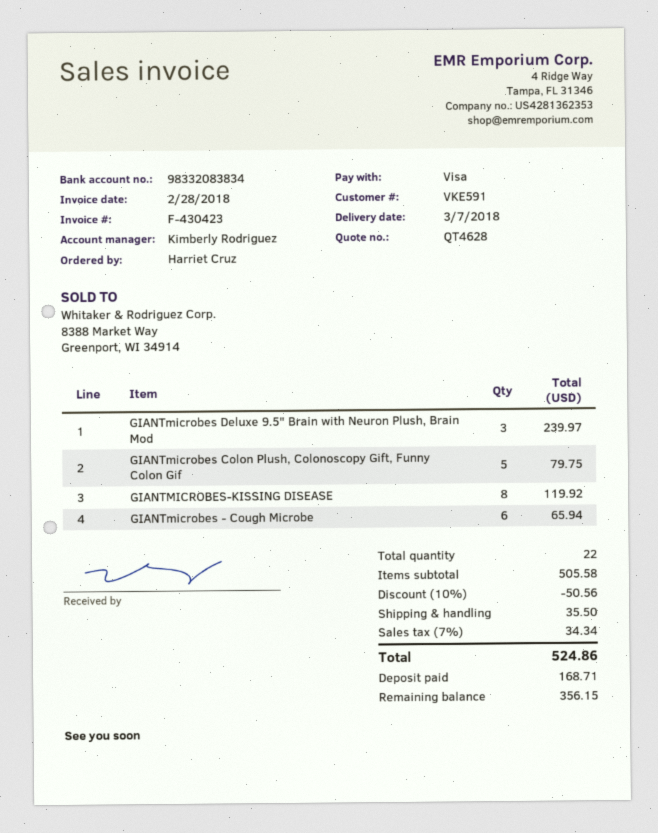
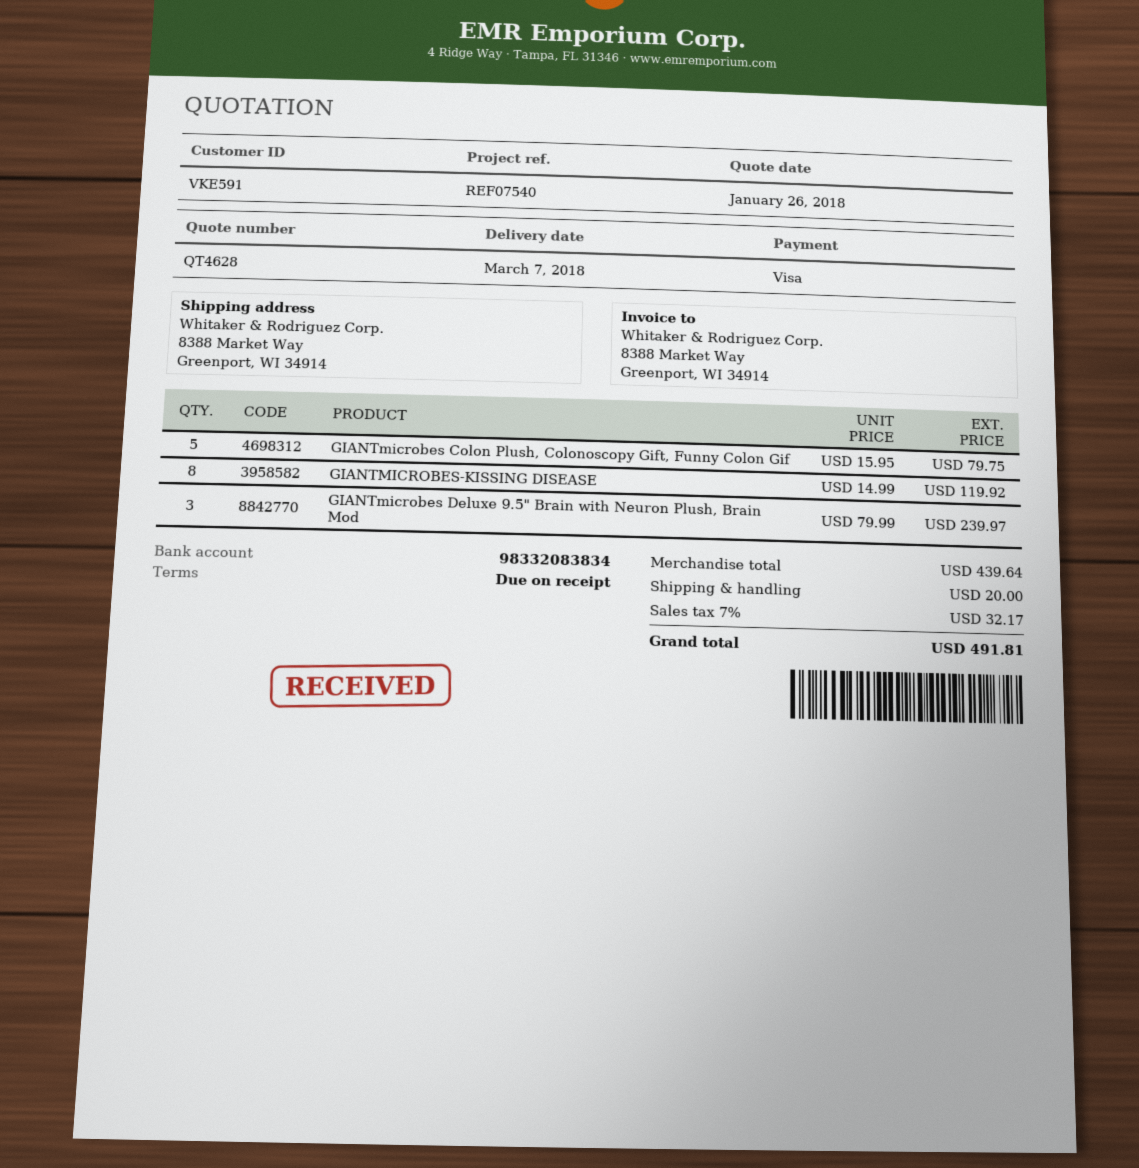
GIANTmicrobes - Cough Microbe: 6 for 65.94 -> none
subtotal: 505.58 -> 439.64
discount: 10% = 50.56 -> none
shipping: 35.50 -> 20.00
tax: 7% = 34.34 -> 7% = 32.17
total: 524.86 -> 491.81

